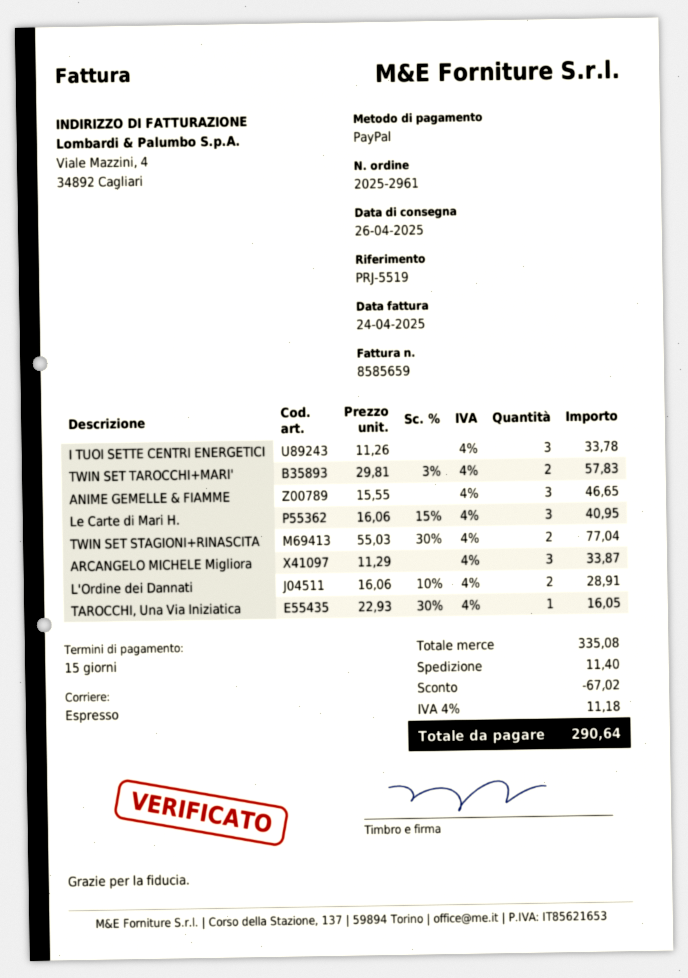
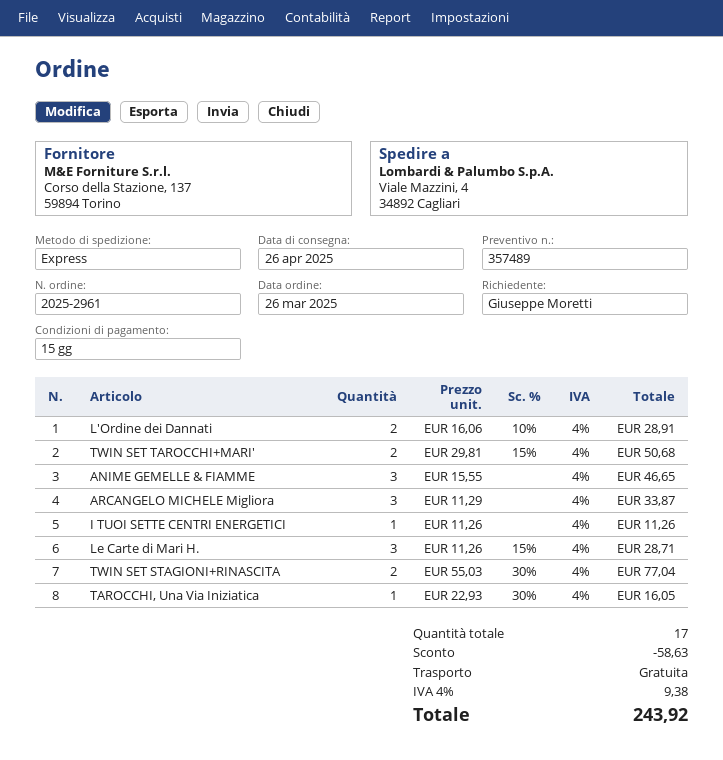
I TUOI SETTE CENTRI ENERGETICI: 3 x 11.26 = 33.78 -> 1 x 11.26 = 11.26
TWIN SET TAROCCHI+MARI': 2 x 29.81 - 3% = 57.83 -> 2 x 29.81 - 15% = 50.68
Le Carte di Mari H.: 3 x 16.06 - 15% = 40.95 -> 3 x 11.26 - 15% = 28.71
discount: 67.02 -> 58.63
shipping: 11.40 -> 0.00
tax: 4% = 11.18 -> 4% = 9.38
total: 290.64 -> 243.92

